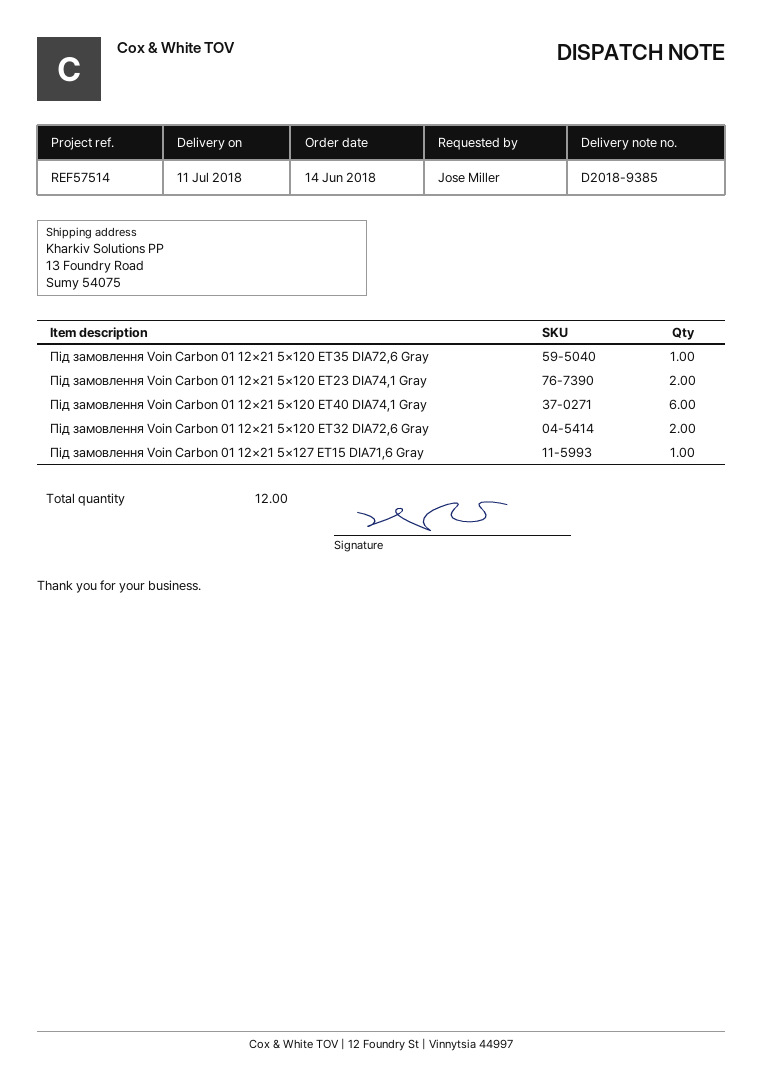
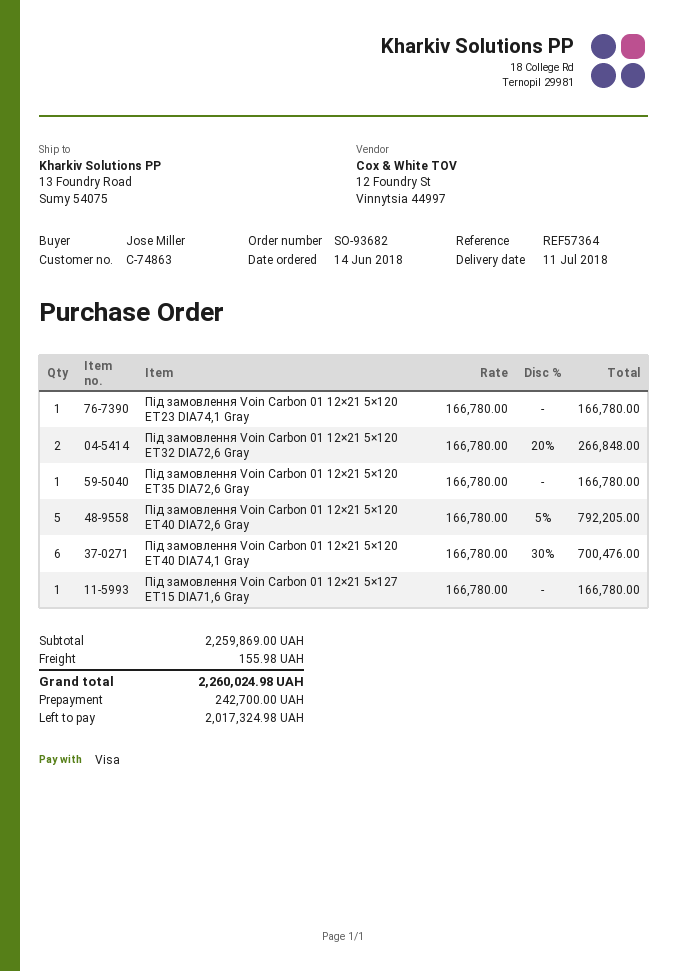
reference: REF57514 -> REF57364
Під замовлення Voin Carbon 01 12×21 5×120 ET23 DIA74,1 Gray: 2 -> 1
Під замовлення Voin Carbon 01 12×21 5×120 ET40 DIA72,6 Gray: none -> 5

